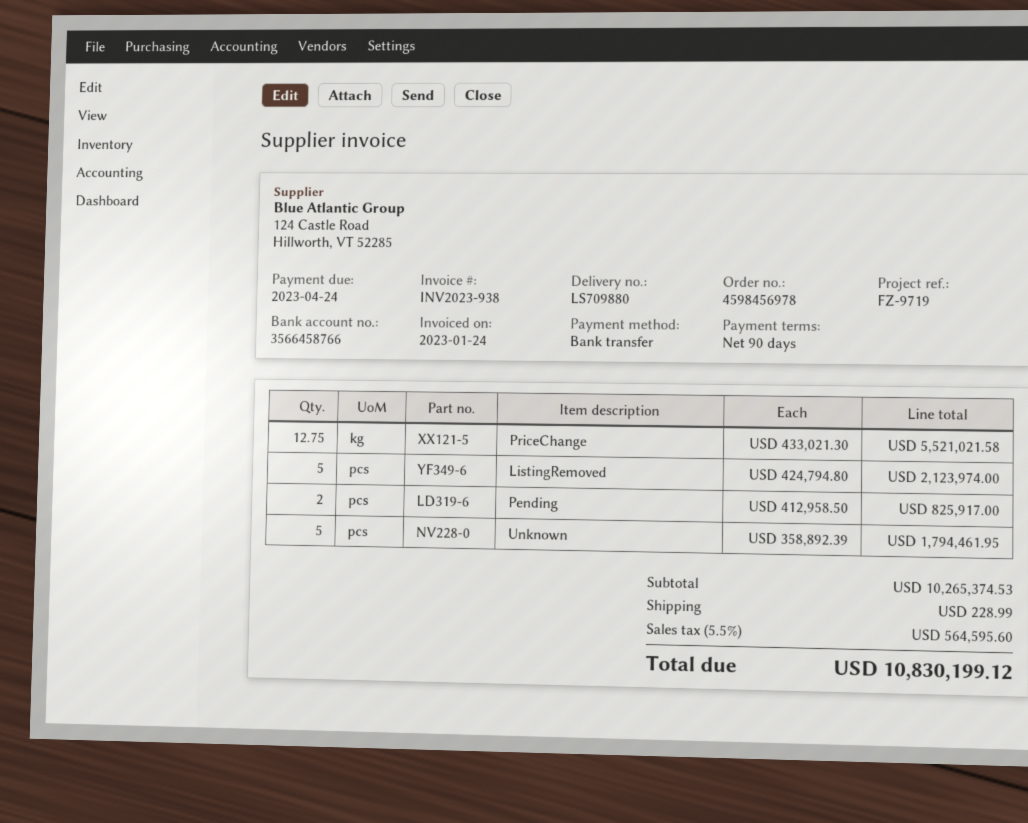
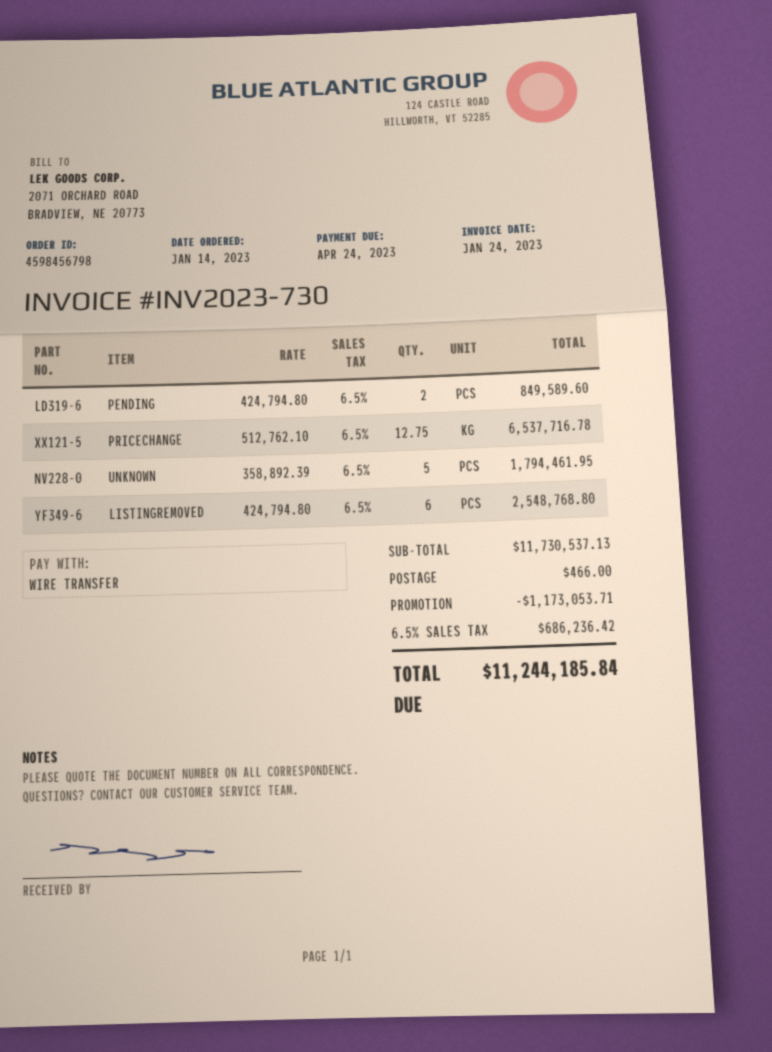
order number: 4598456978 -> 4598456798
invoice number: INV2023-938 -> INV2023-730
PriceChange: 12.75 x 433021.30 = 5521021.58 -> 12.75 x 512762.10 = 6537716.78
ListingRemoved: 5 x 424794.80 = 2123974.00 -> 6 x 424794.80 = 2548768.80
Pending: 2 x 412958.50 = 825917.00 -> 2 x 424794.80 = 849589.60
subtotal: 10265374.53 -> 11730537.13
discount: none -> 1173053.71
shipping: 228.99 -> 466.00
tax: 5.5% = 564595.60 -> 6.5% = 686236.42
total: 10830199.12 -> 11244185.84

